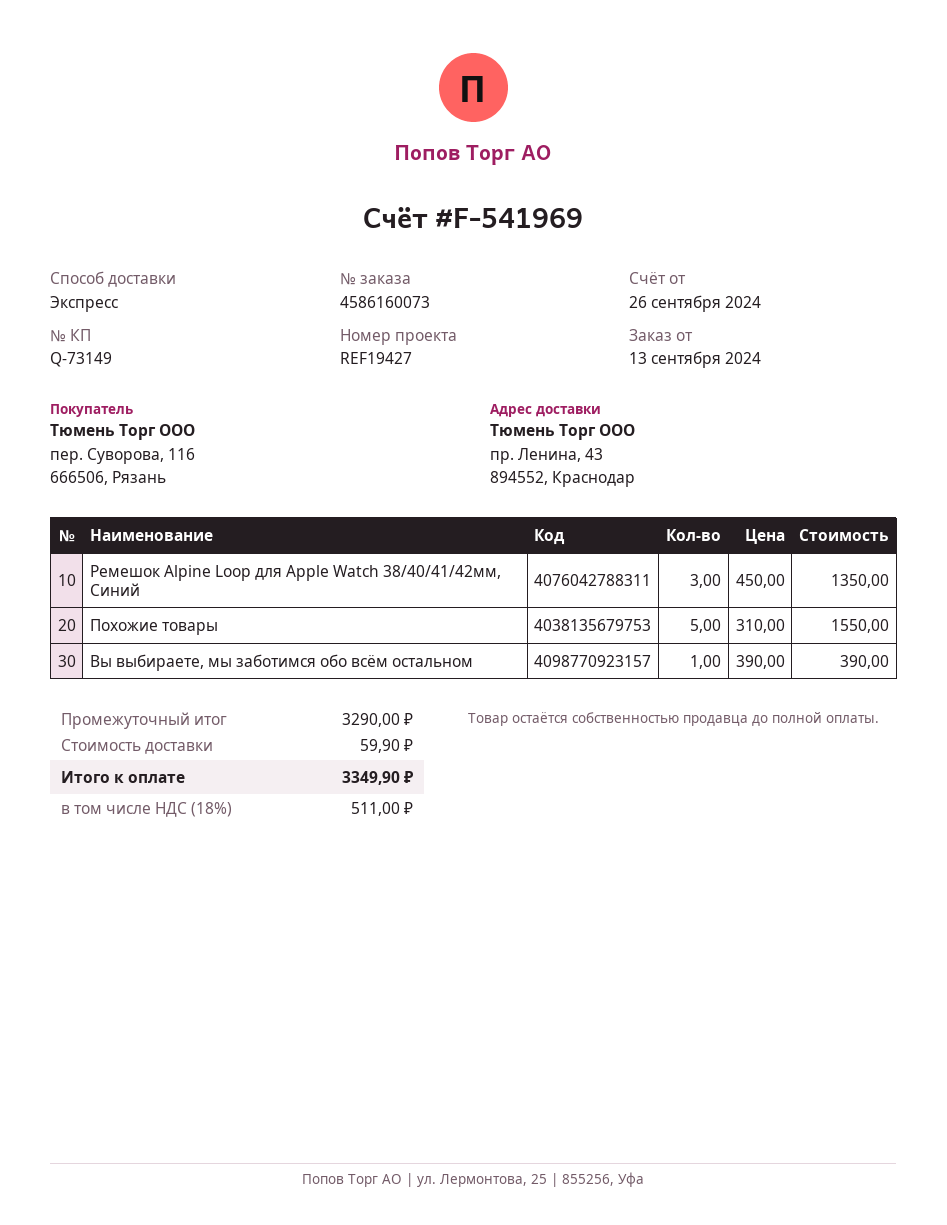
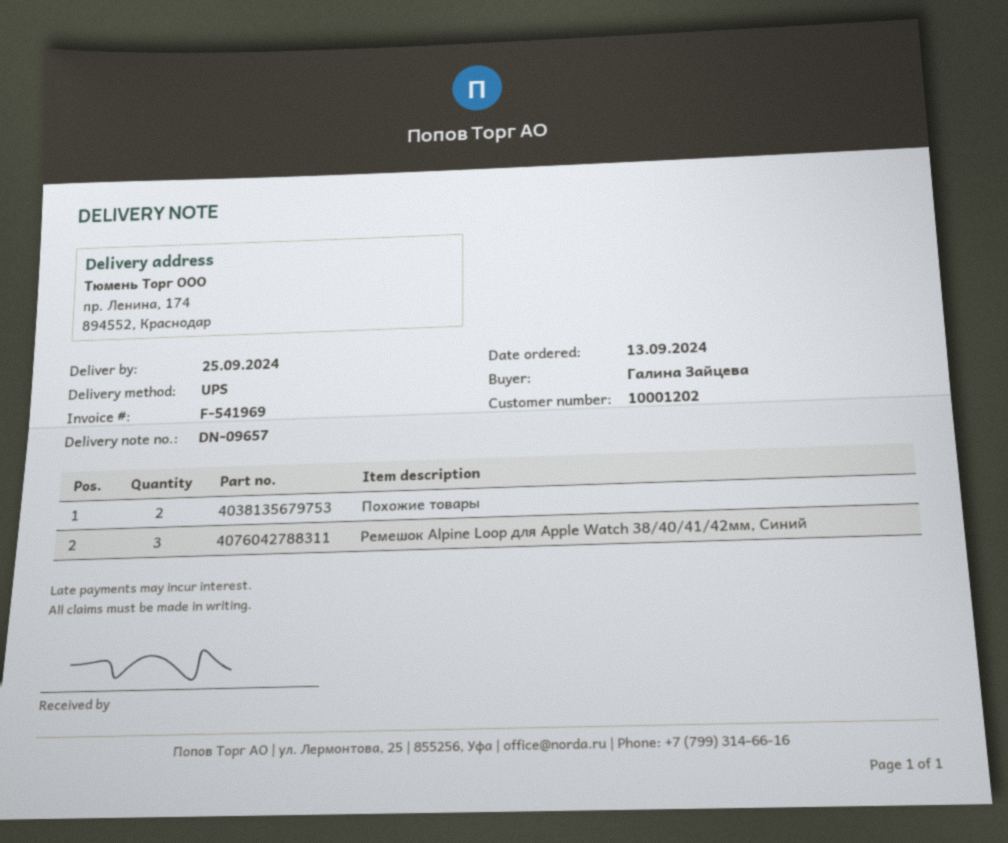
shipping method: express -> UPS
ship to: пр. Ленина, 43, 894552, Краснодар -> пр. Ленина, 174, 894552, Краснодар
Похожие товары: 5 -> 2
Вы выбираете, мы заботимся обо всём остальном: 1 -> none

